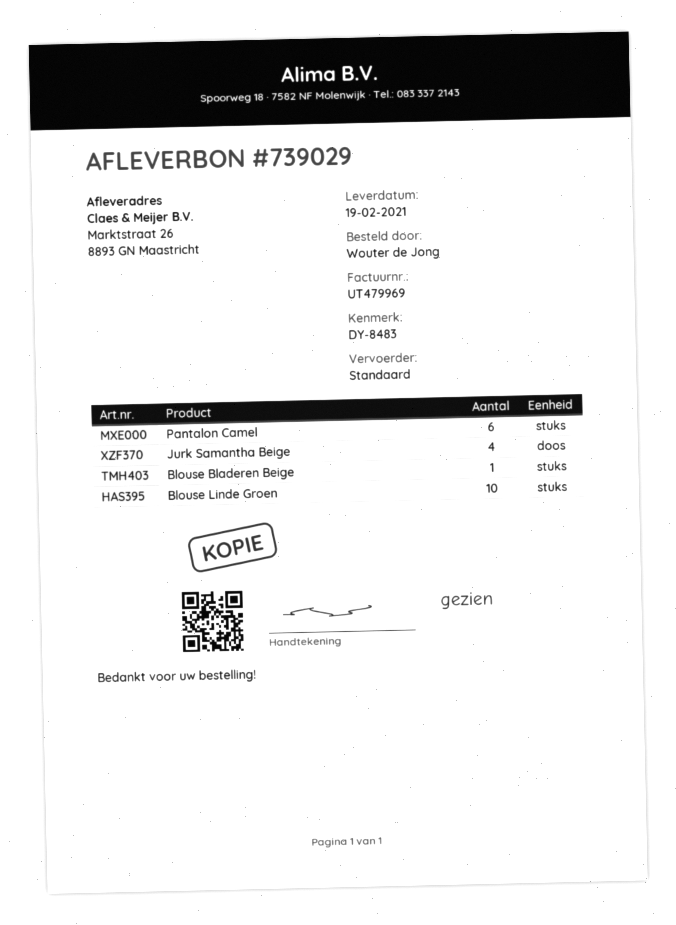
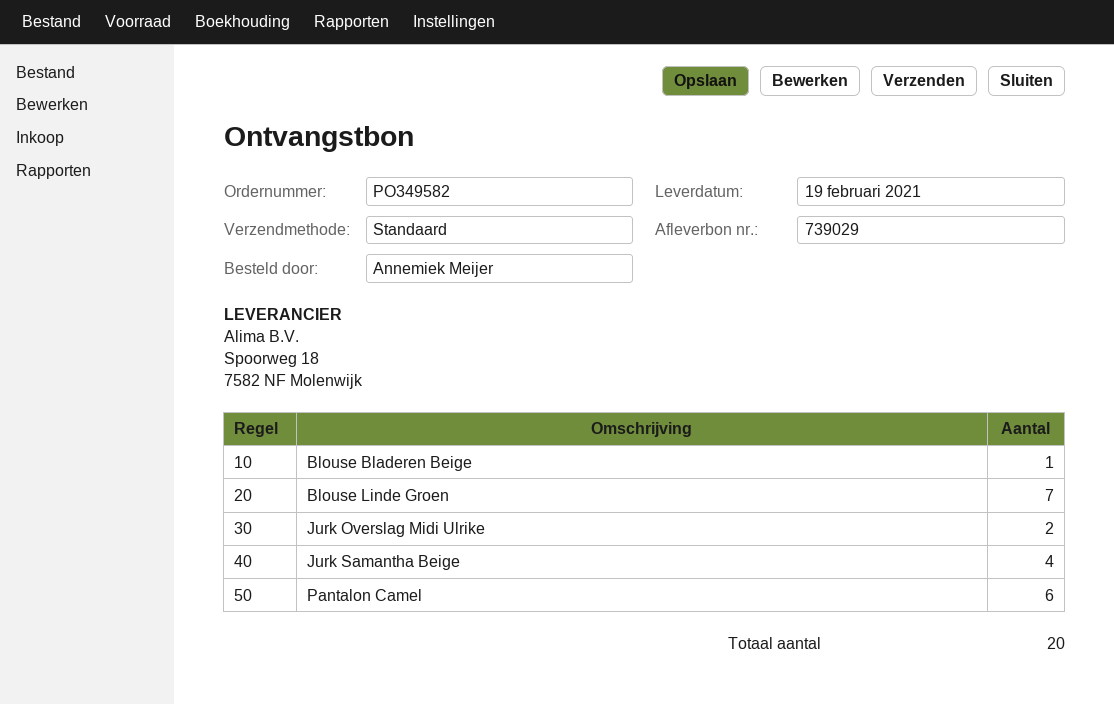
ordered by: Wouter de Jong -> Annemiek Meijer
Blouse Linde Groen: 10 -> 7
Jurk Overslag Midi Ulrike: none -> 2

